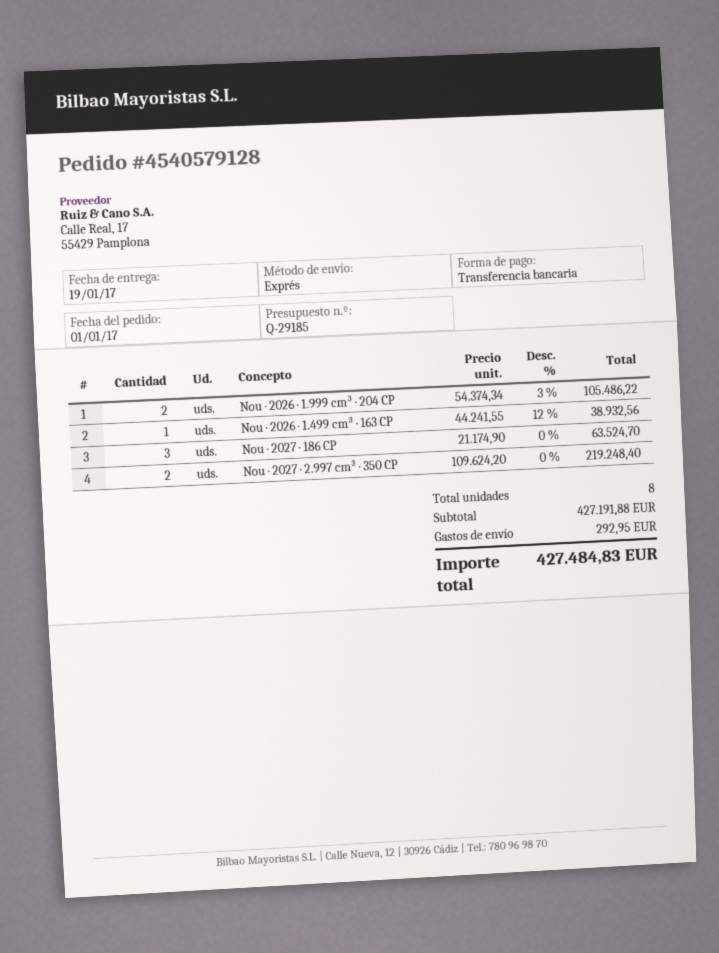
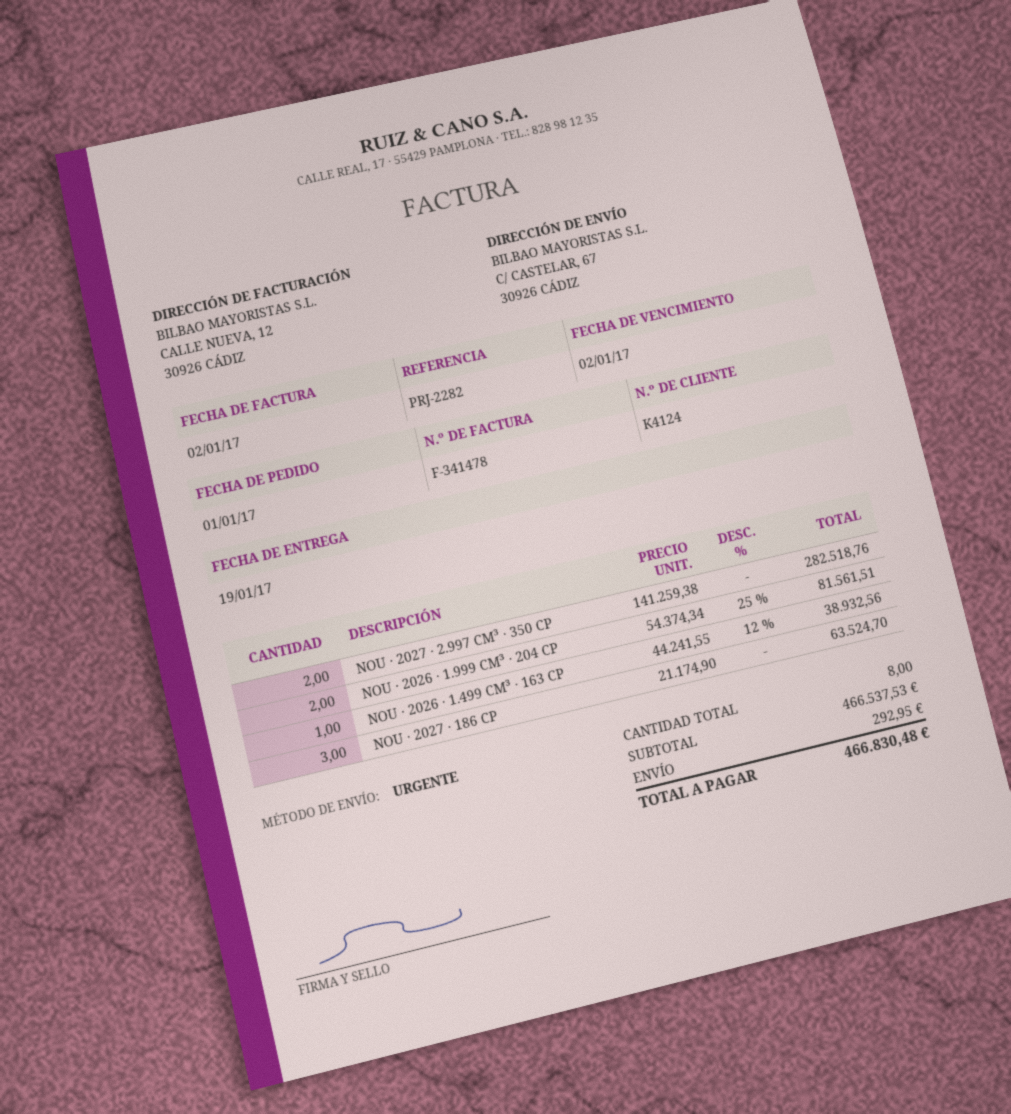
Nou · 2026 · 1.999 cm³ · 204 CP: 2 x 54374.34 - 3% = 105486.22 -> 2 x 54374.34 - 25% = 81561.51
Nou · 2027 · 2.997 cm³ · 350 CP: 2 x 109624.20 = 219248.40 -> 2 x 141259.38 = 282518.76
subtotal: 427191.88 -> 466537.53
total: 427484.83 -> 466830.48

